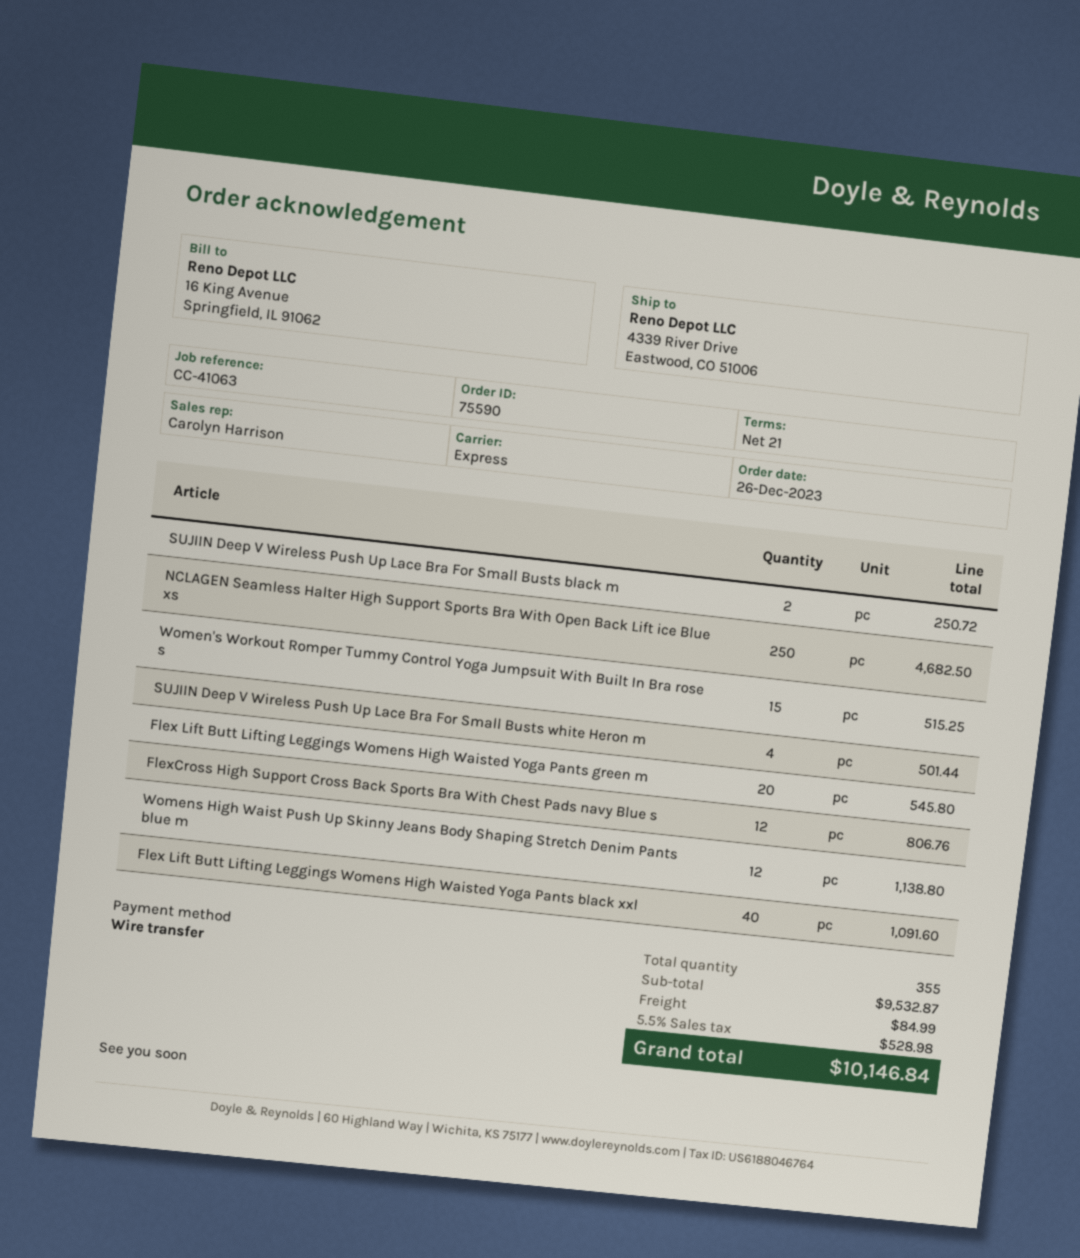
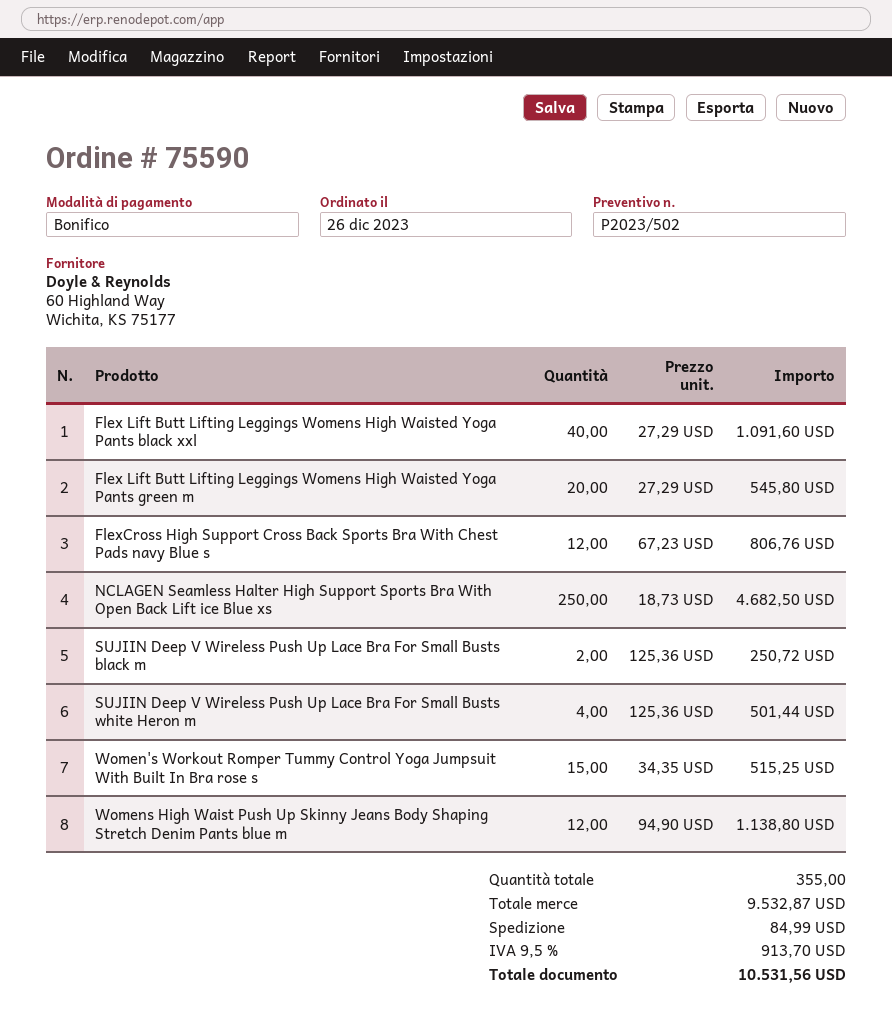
tax: 5.5% = 528.98 -> 9.5% = 913.70
total: 10146.84 -> 10531.56

